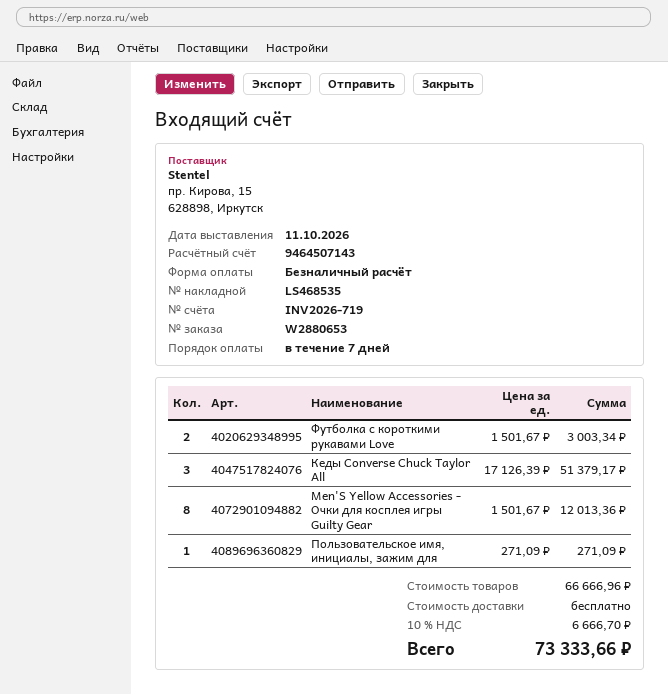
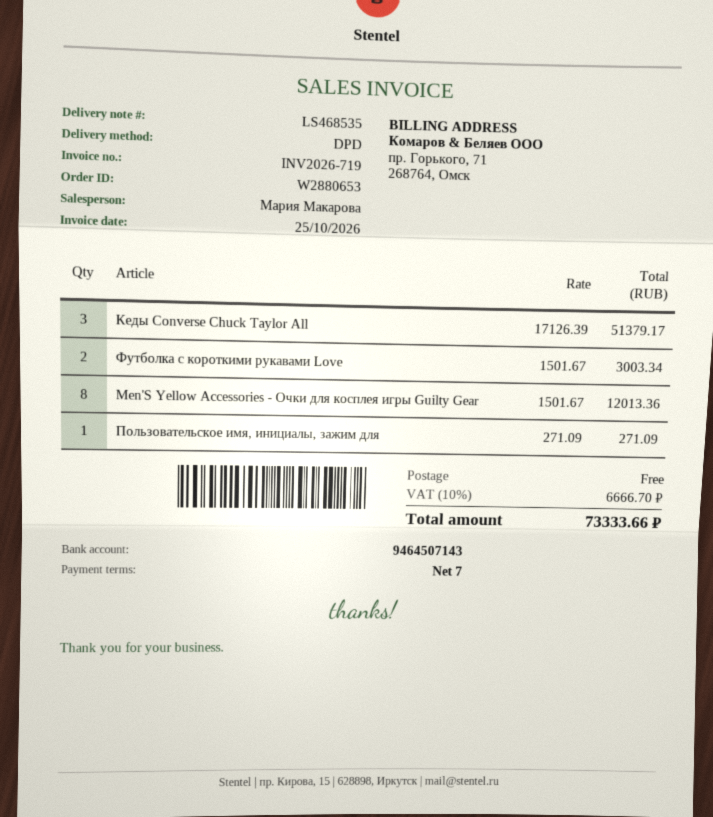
invoice date: 2026-10-11 -> 2026-10-25

